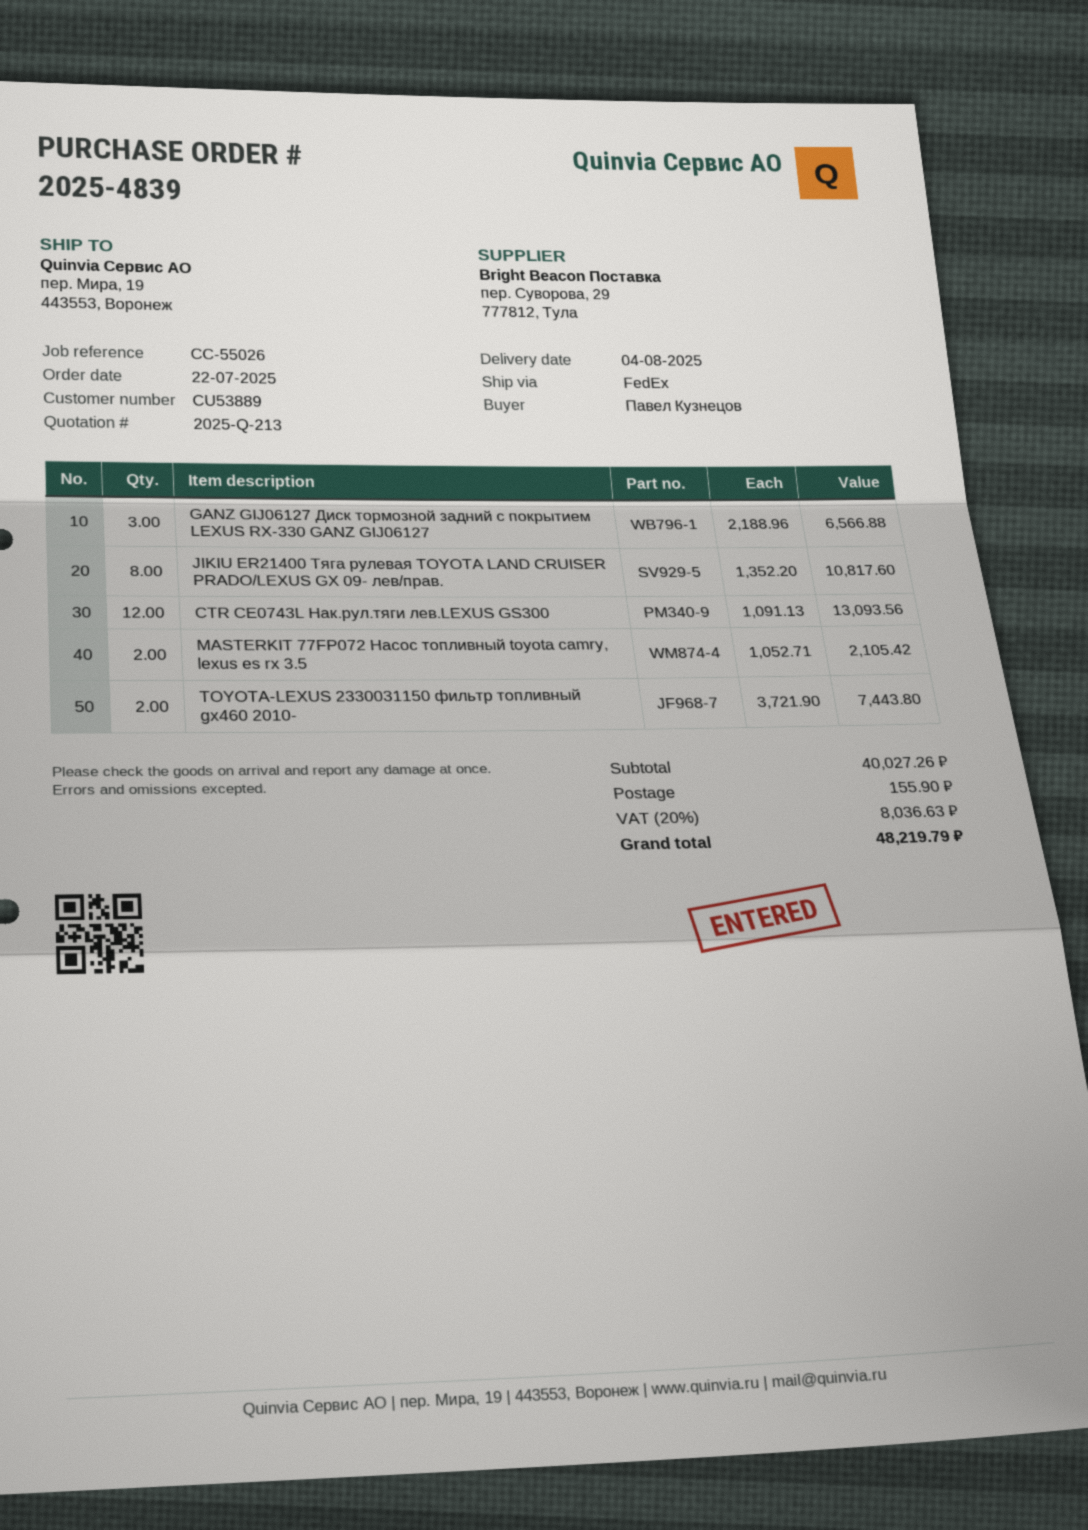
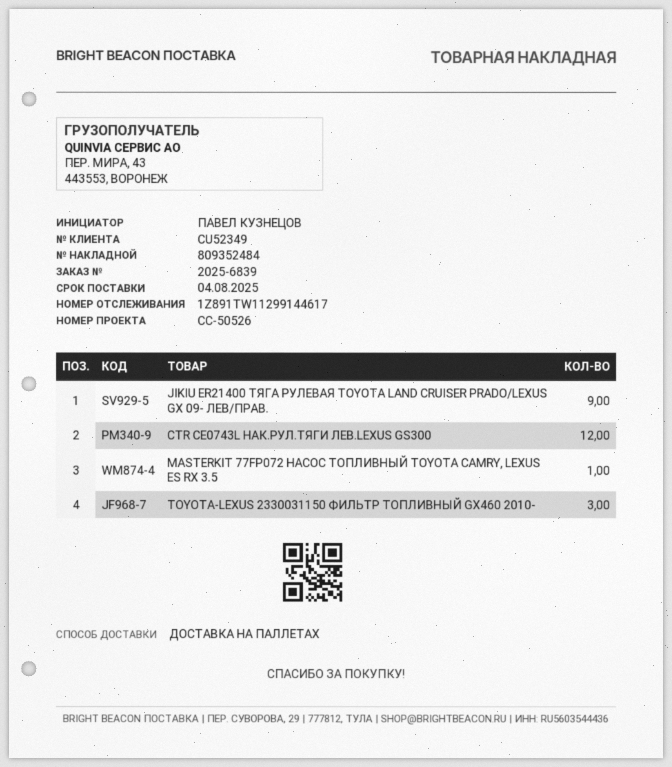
order number: 2025-4839 -> 2025-6839
customer number: CU53889 -> CU52349
reference: CC-55026 -> CC-50526
shipping method: FedEx -> pallet freight
ship to: пер. Мира, 19, 443553, Воронеж -> ПЕР. МИРА, 43, 443553, ВОРОНЕЖ
GANZ GIJ06127 Диск тормозной задний с покрытием LEXUS RX-330 GANZ GIJ06127: 3 -> none
JIKIU ER21400 Тяга рулевая TOYOTA LAND CRUISER PRADO/LEXUS GX 09- лев/прав.: 8 -> 9
MASTERKIT 77FP072 Насос топливный toyota camry, lexus es rx 3.5: 2 -> 1
TOYOTA-LEXUS 2330031150 фильтр топливный gx460 2010-: 2 -> 3

